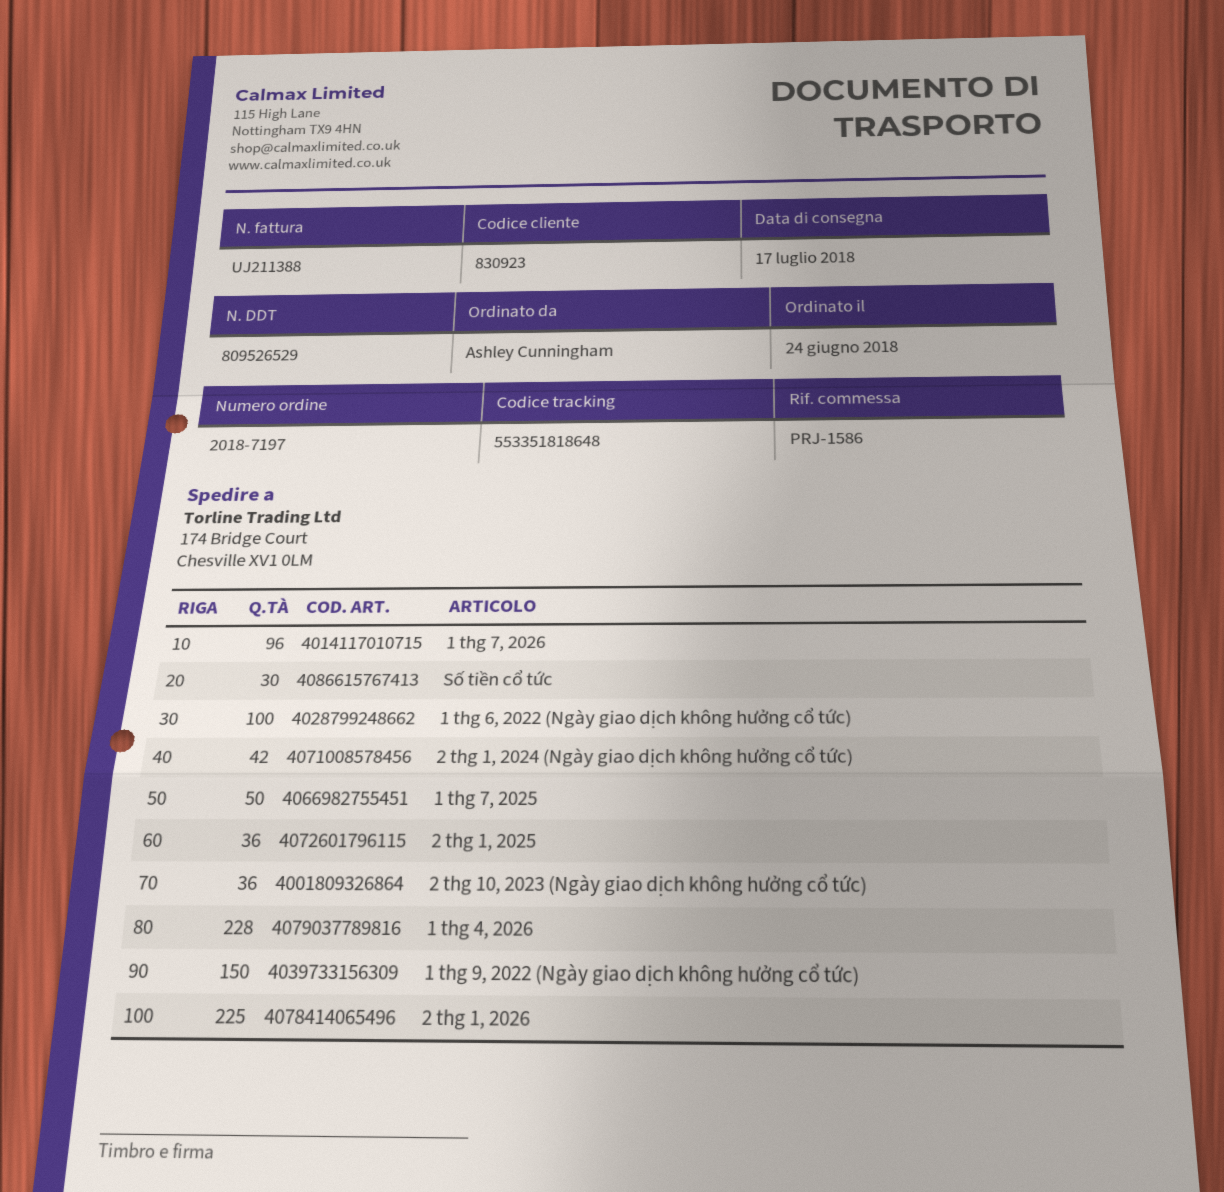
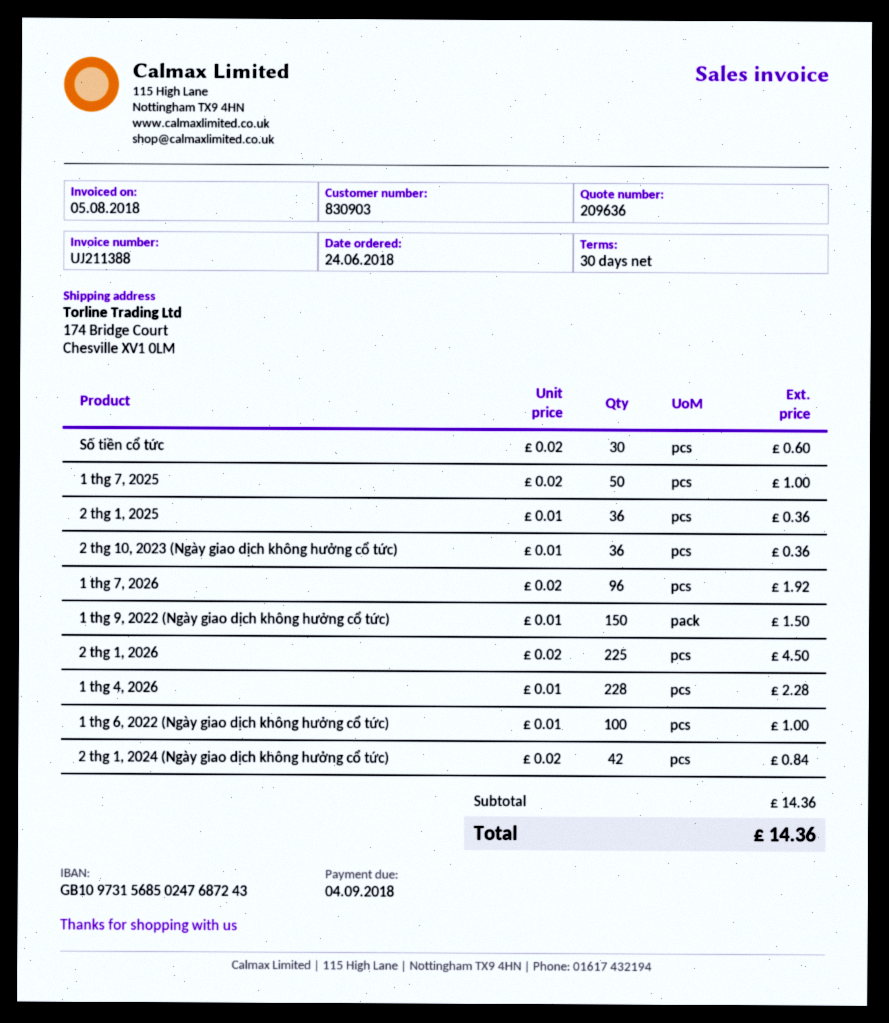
customer number: 830923 -> 830903

